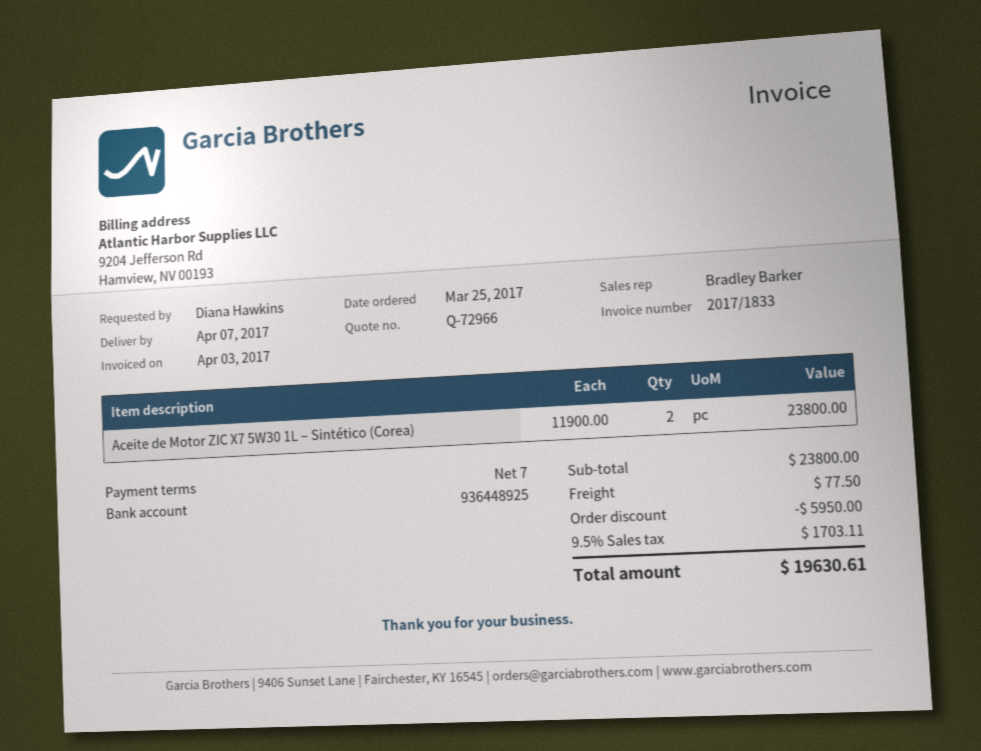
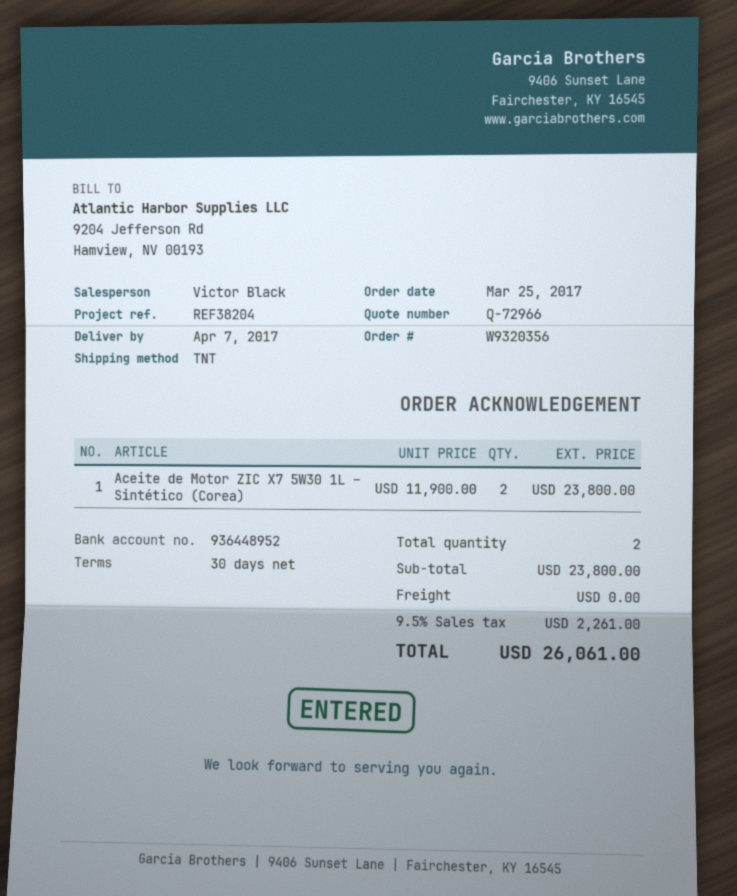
payment terms: 7 days -> 30 days
sales rep: Bradley Barker -> Victor Black
bank account: 936448925 -> 936448952
discount: 5950.00 -> none
shipping: 77.50 -> 0.00
tax: 9.5% = 1703.11 -> 9.5% = 2261.00
total: 19630.61 -> 26061.00

